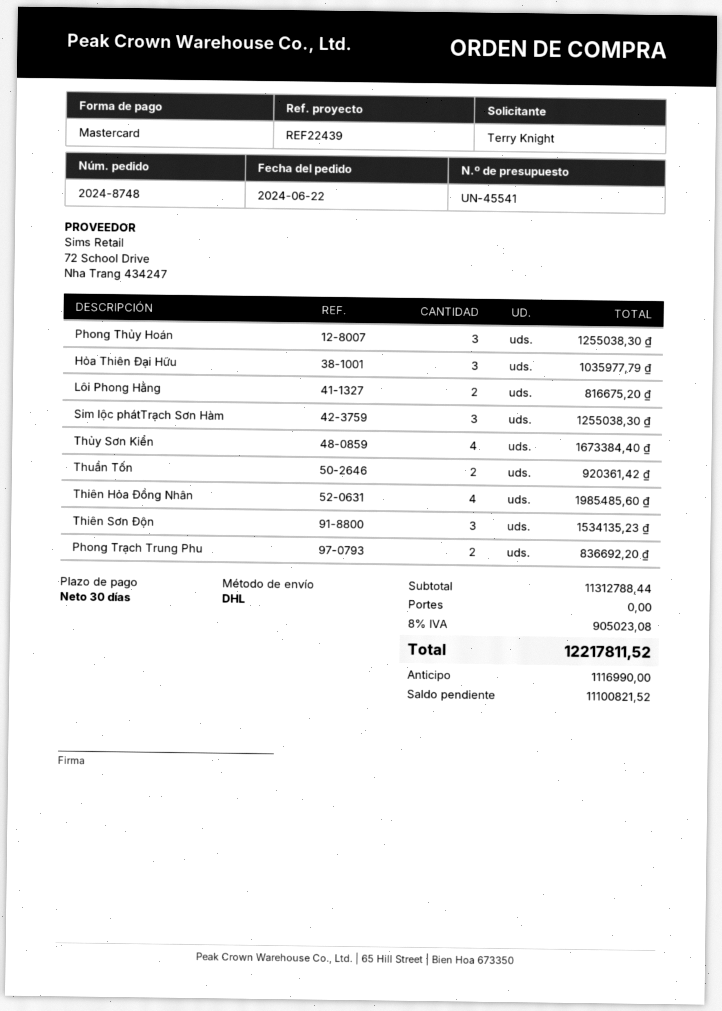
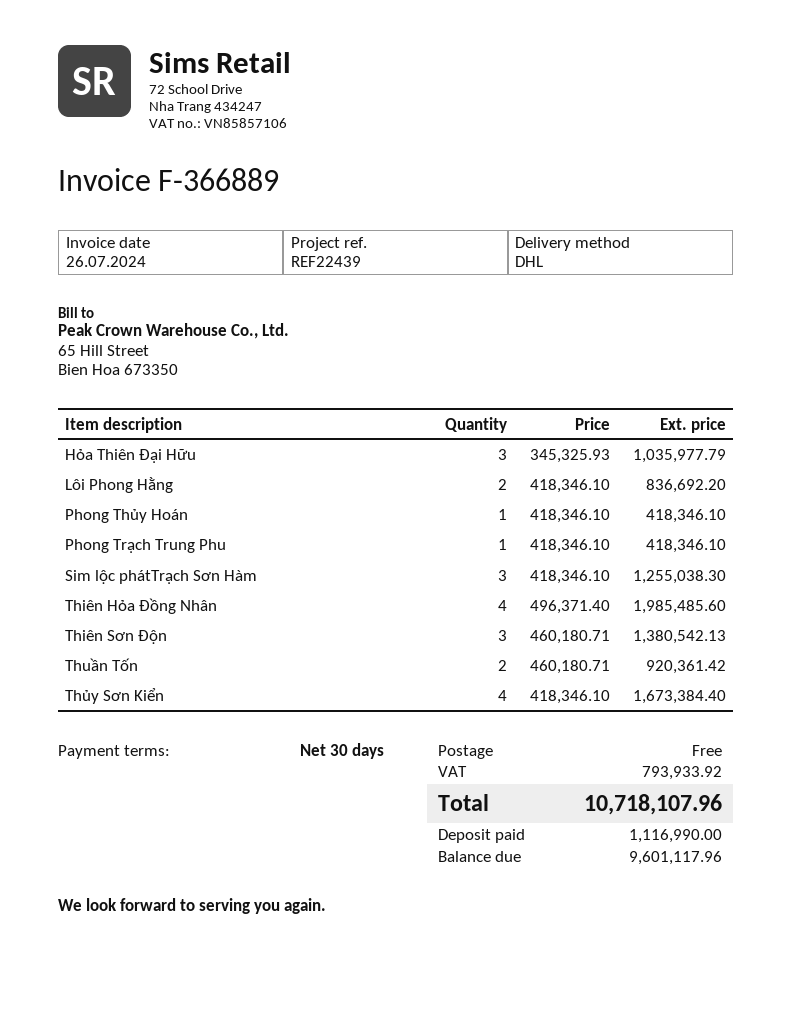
Phong Thủy Hoán: 3 for 1255038.30 -> 1 for 418346.10
Lôi Phong Hằng: 2 for 816675.20 -> 2 for 836692.20
Thiên Sơn Độn: 3 for 1534135.23 -> 3 for 1380542.13
Phong Trạch Trung Phu: 2 for 836692.20 -> 1 for 418346.10
tax: 905023.08 -> 793933.92
total: 12217811.52 -> 10718107.96
balance: 11100821.52 -> 9601117.96

